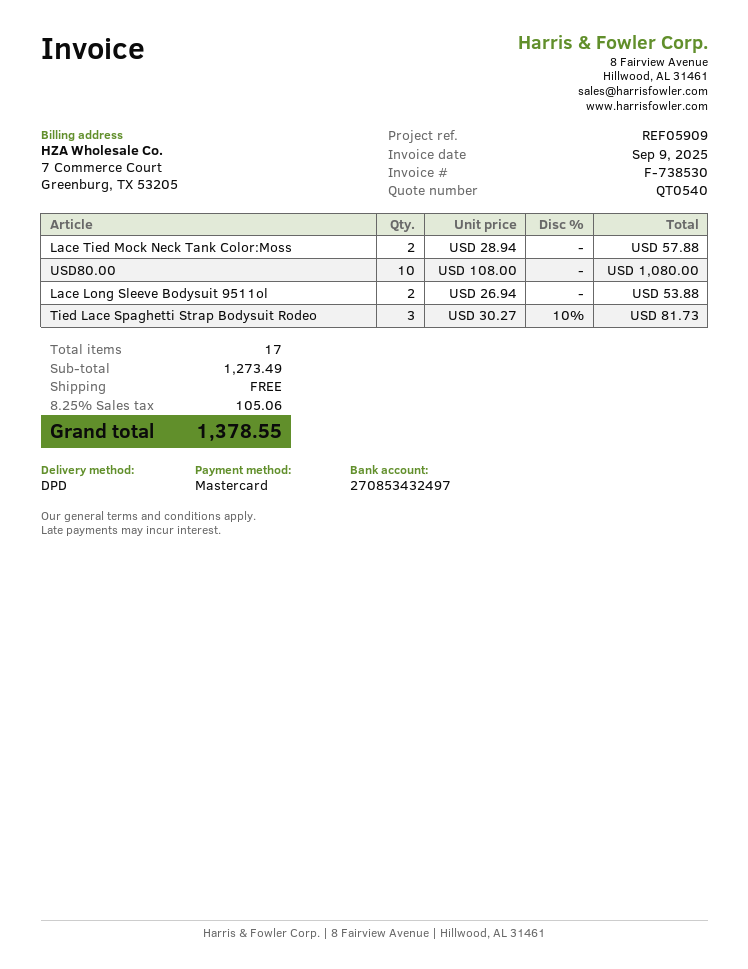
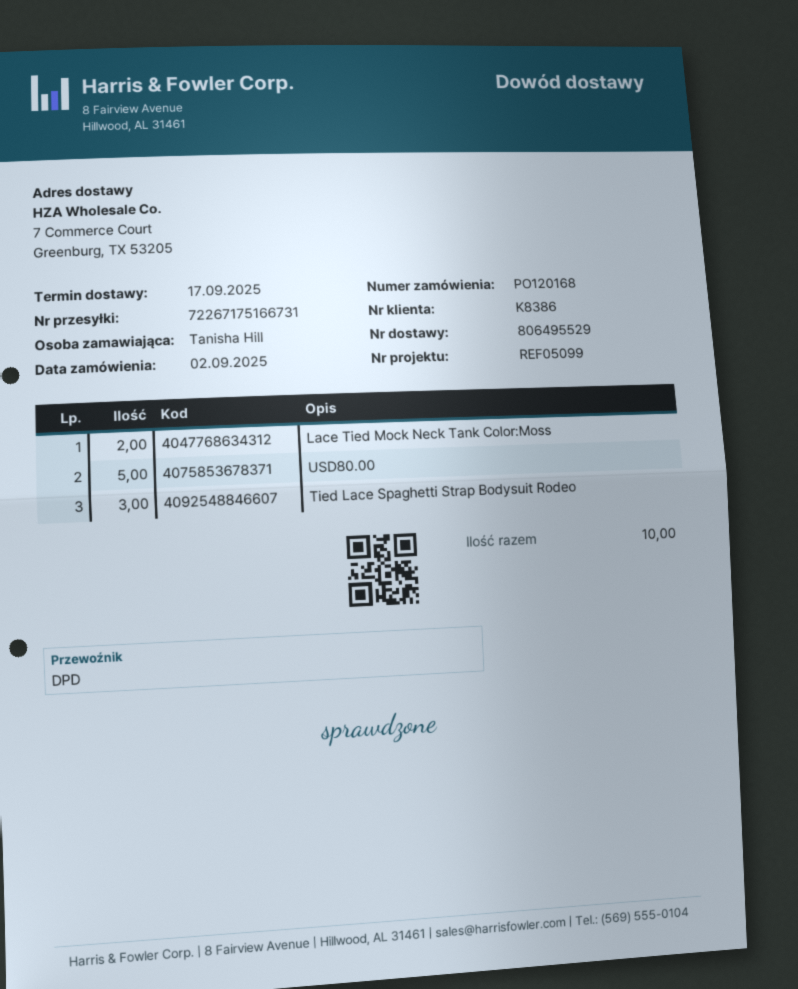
reference: REF05909 -> REF05099
USD80.00: 10 -> 5
Lace Long Sleeve Bodysuit 9511ol: 2 -> none
total quantity: 17 -> 10

